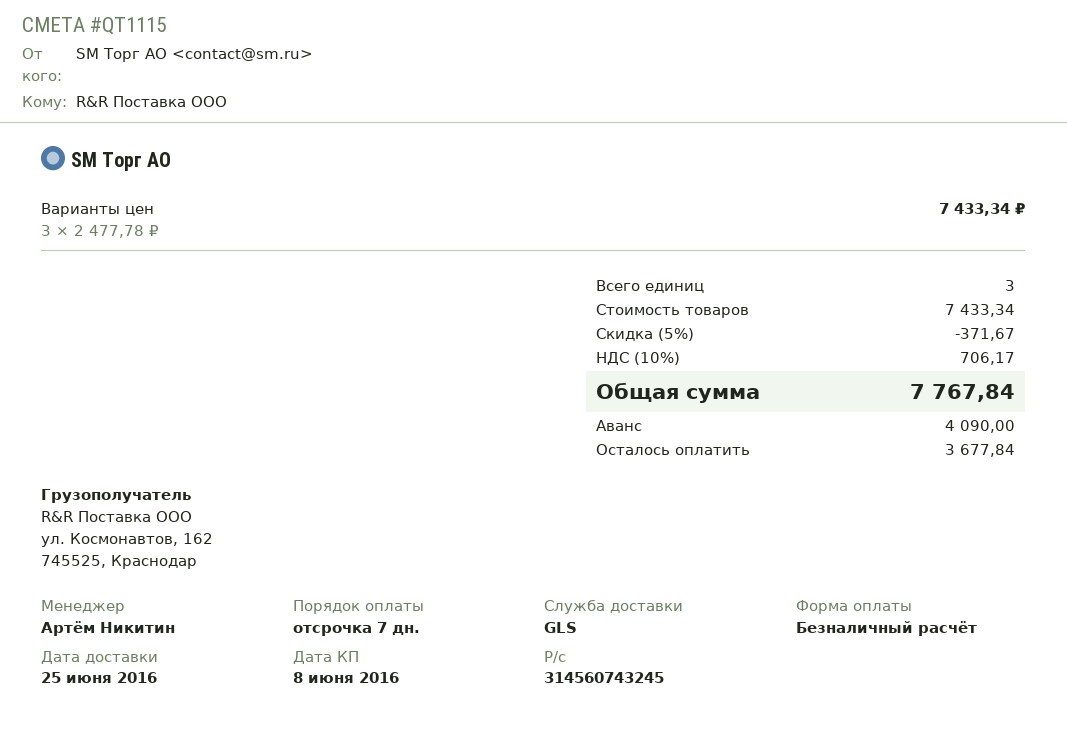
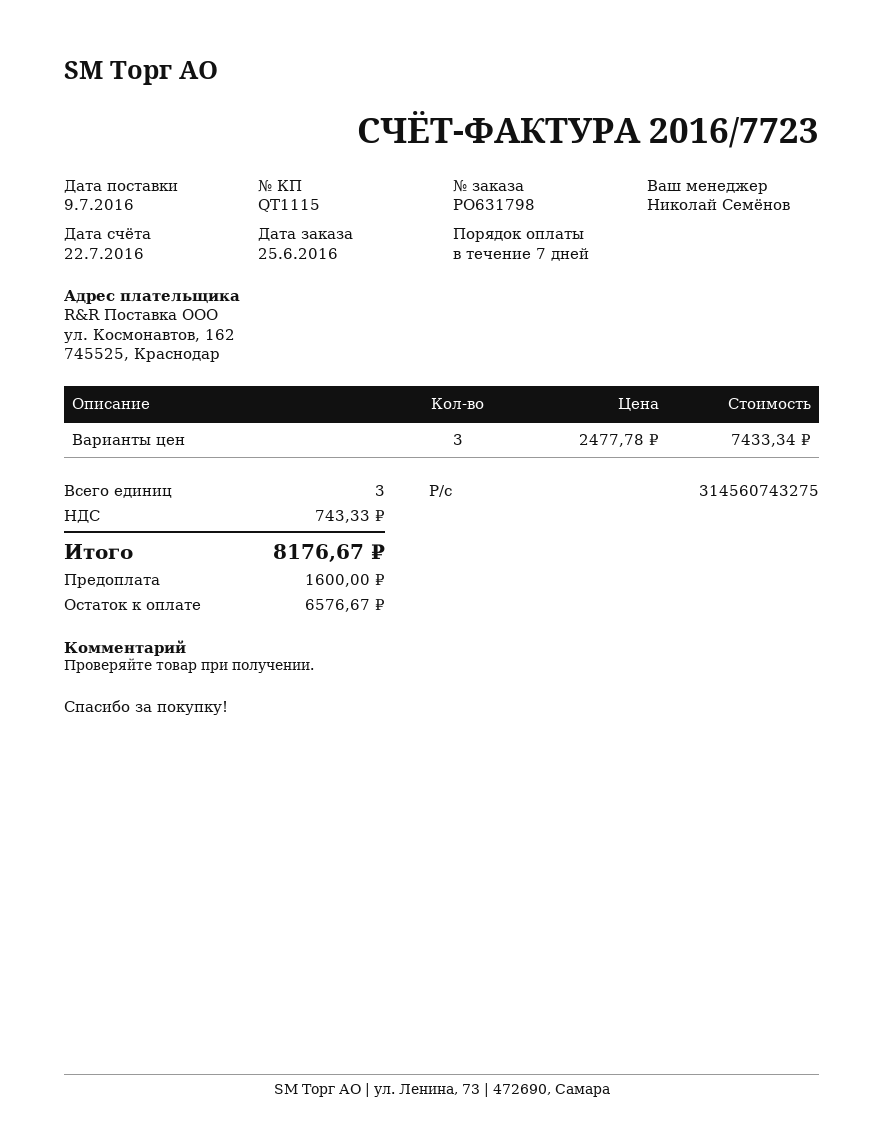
delivery date: 2016-06-25 -> 2016-07-09
sales rep: Артём Никитин -> Николай Семёнов
bank account: 314560743245 -> 314560743275
discount: 5% = 371.67 -> none
tax: 706.17 -> 743.33
total: 7767.84 -> 8176.67
deposit: 4090.00 -> 1600.00
balance: 3677.84 -> 6576.67

